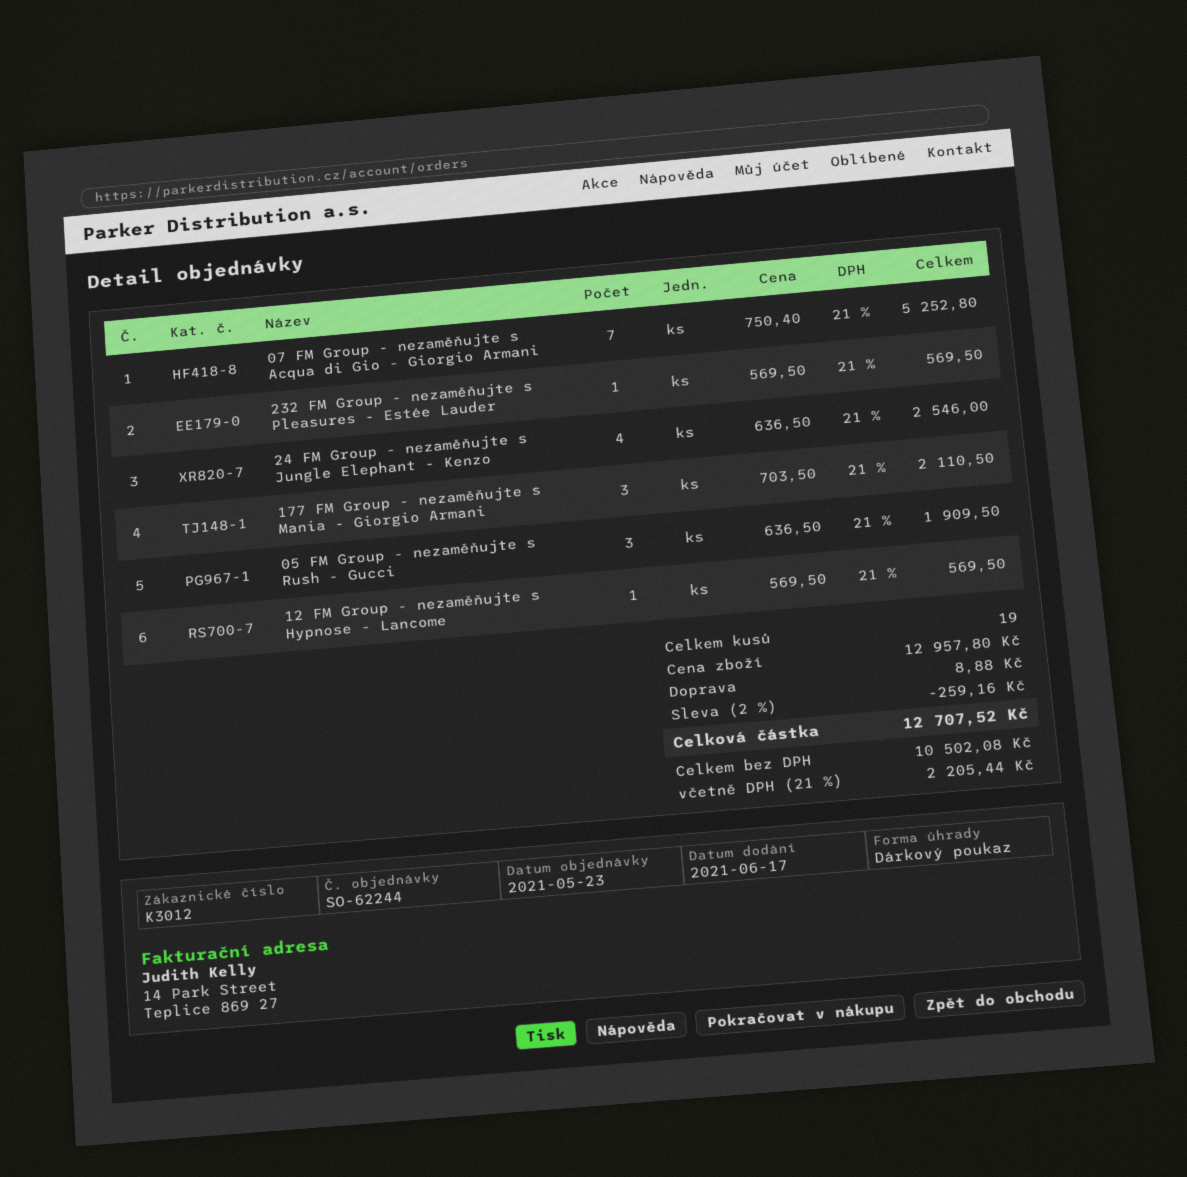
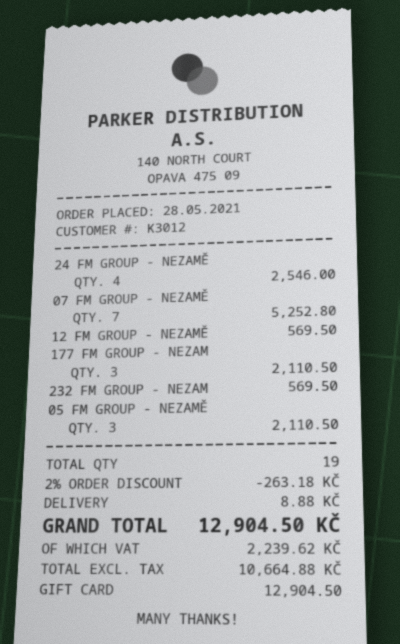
order date: 2021-05-23 -> 2021-05-28
05 FM Group - nezaměňujte s Rush - Gucci: 3 for 1909.50 -> 3 for 2110.50
discount: 2% = 259.16 -> 2% = 263.18
net: 10502.08 -> 10664.88
tax: 2205.44 -> 2239.62
total: 12707.52 -> 12904.50

